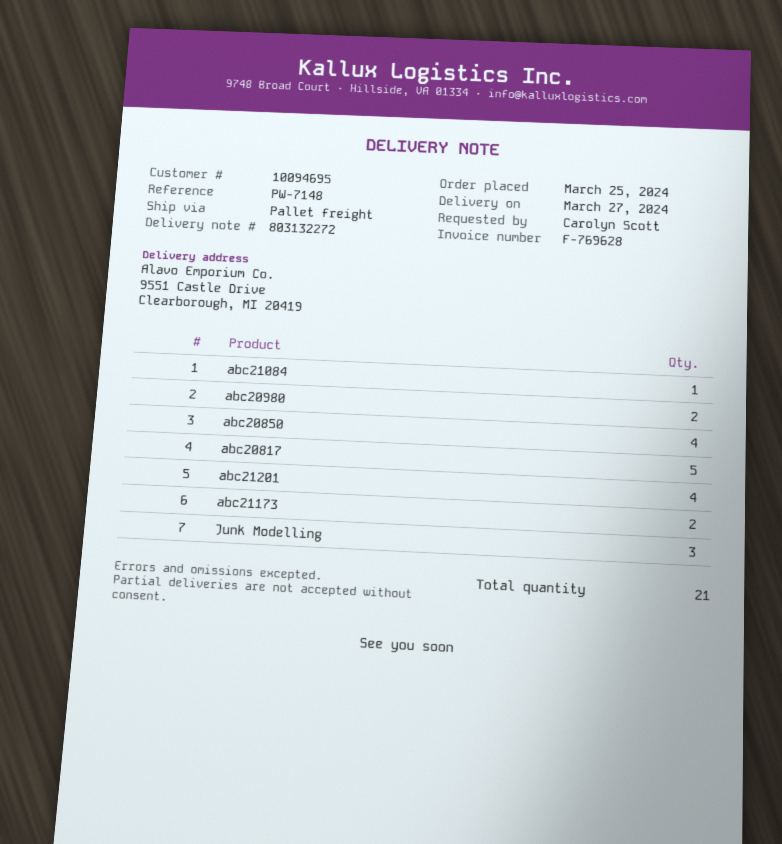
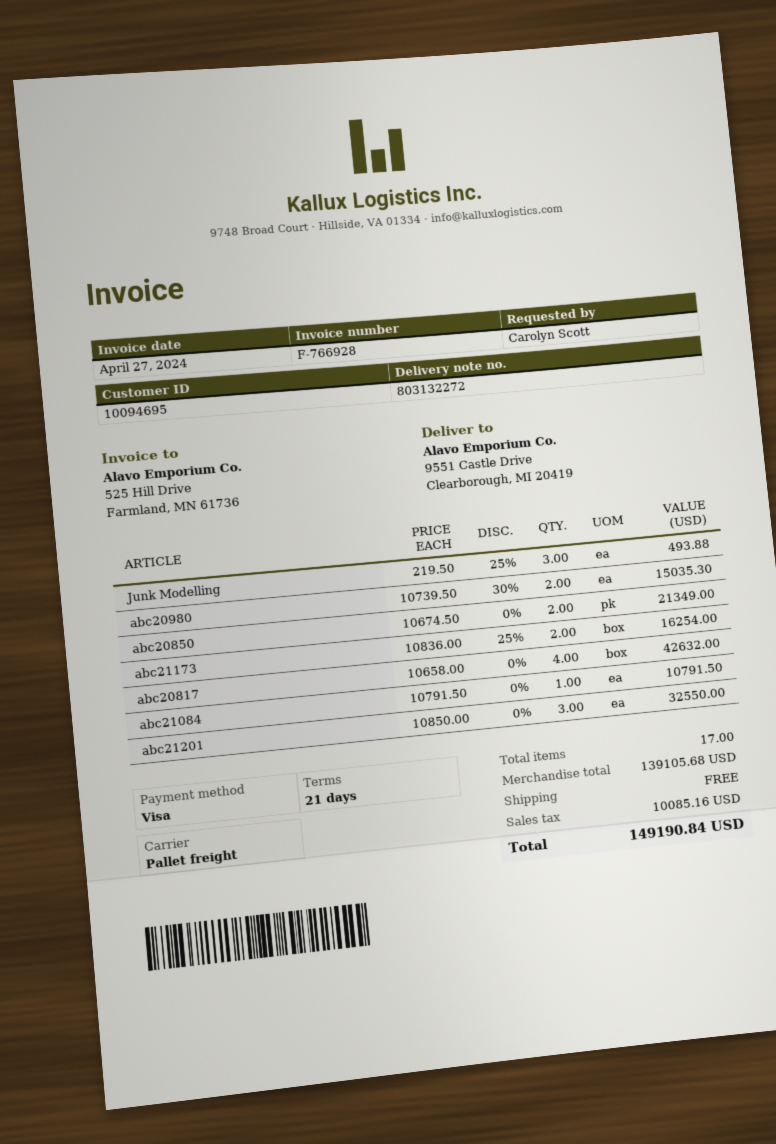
invoice number: F-769628 -> F-766928
abc20850: 4 -> 2
abc20817: 5 -> 4
abc21201: 4 -> 3
total quantity: 21 -> 17

